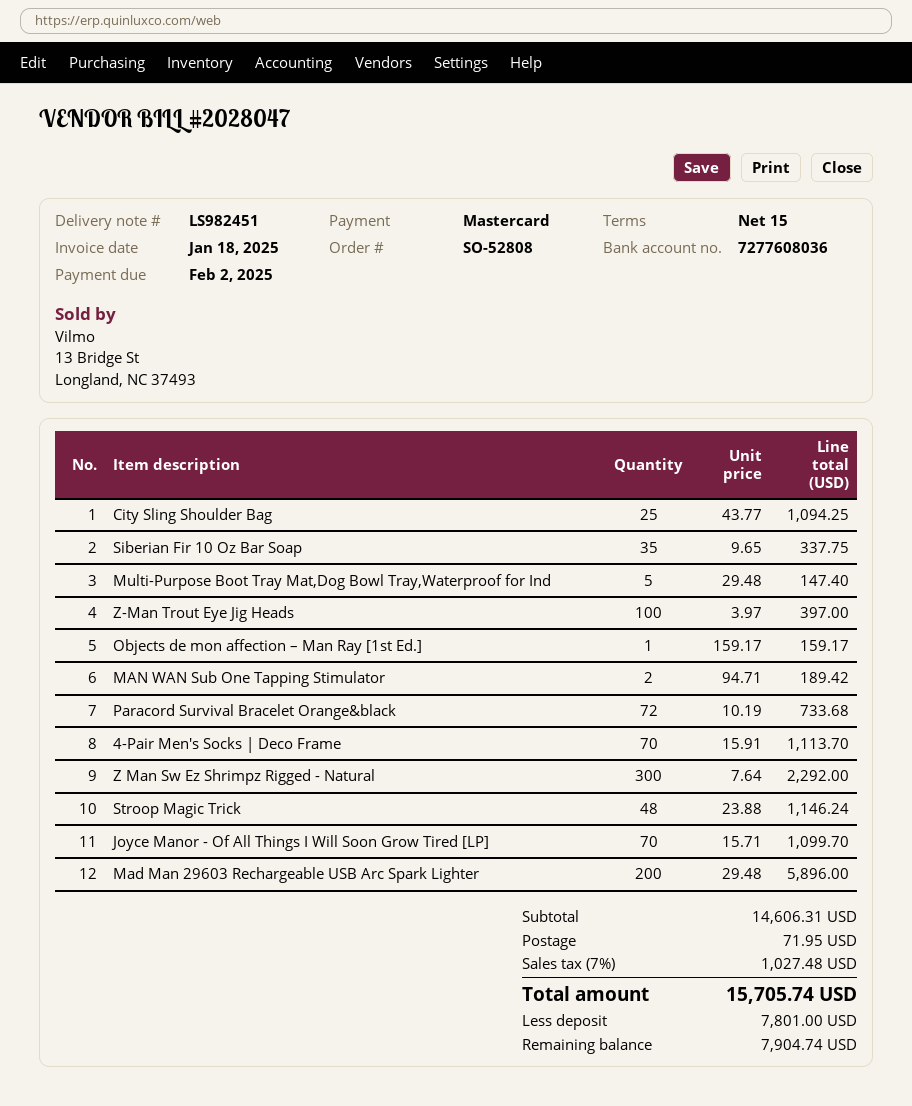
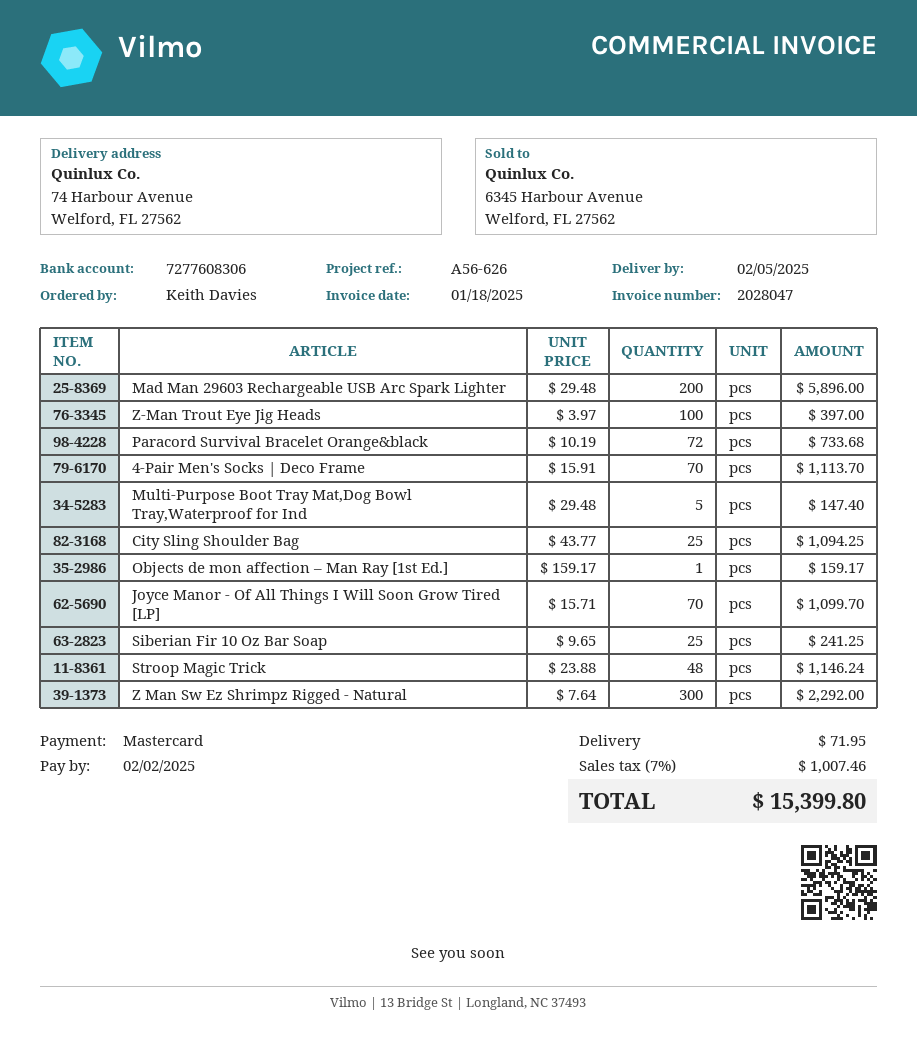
bank account: 7277608036 -> 7277608306
Siberian Fir 10 Oz Bar Soap: 35 x 9.65 = 337.75 -> 25 x 9.65 = 241.25
MAN WAN Sub One Tapping Stimulator: 2 x 94.71 = 189.42 -> none
tax: 7% = 1027.48 -> 7% = 1007.46
total: 15705.74 -> 15399.80

